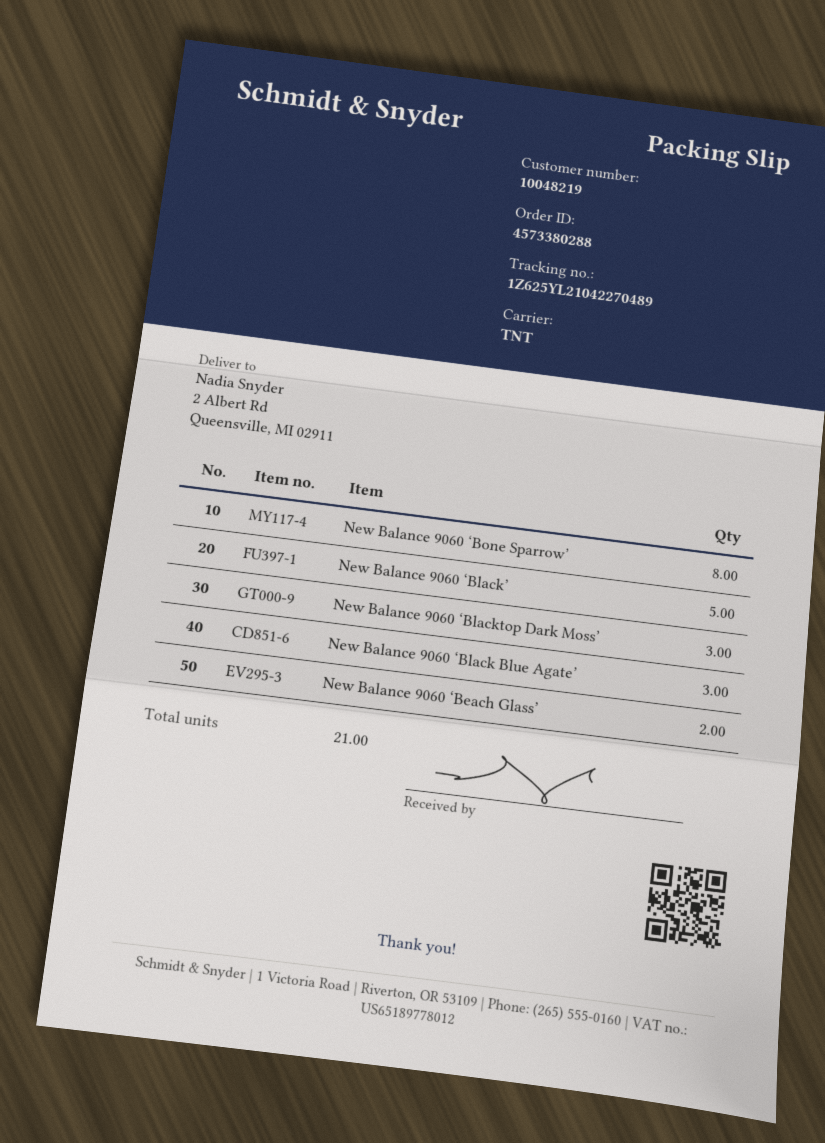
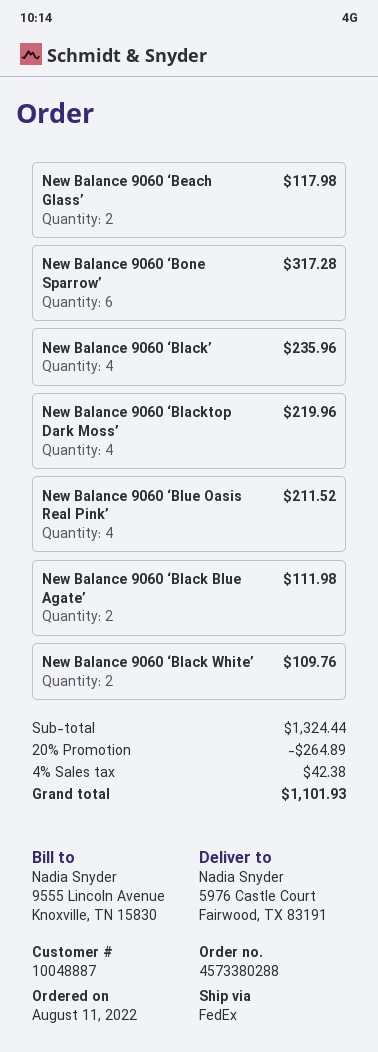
customer number: 10048219 -> 10048887
shipping method: TNT -> FedEx
ship to: 2 Albert Rd, Queensville, MI 02911 -> 5976 Castle Court, Fairwood, TX 83191
New Balance 9060 ‘Bone Sparrow’: 8 -> 6
New Balance 9060 ‘Black’: 5 -> 4
New Balance 9060 ‘Blacktop Dark Moss’: 3 -> 4
New Balance 9060 ‘Black Blue Agate’: 3 -> 2
New Balance 9060 ‘Blue Oasis Real Pink’: none -> 4
New Balance 9060 ‘Black White’: none -> 2

